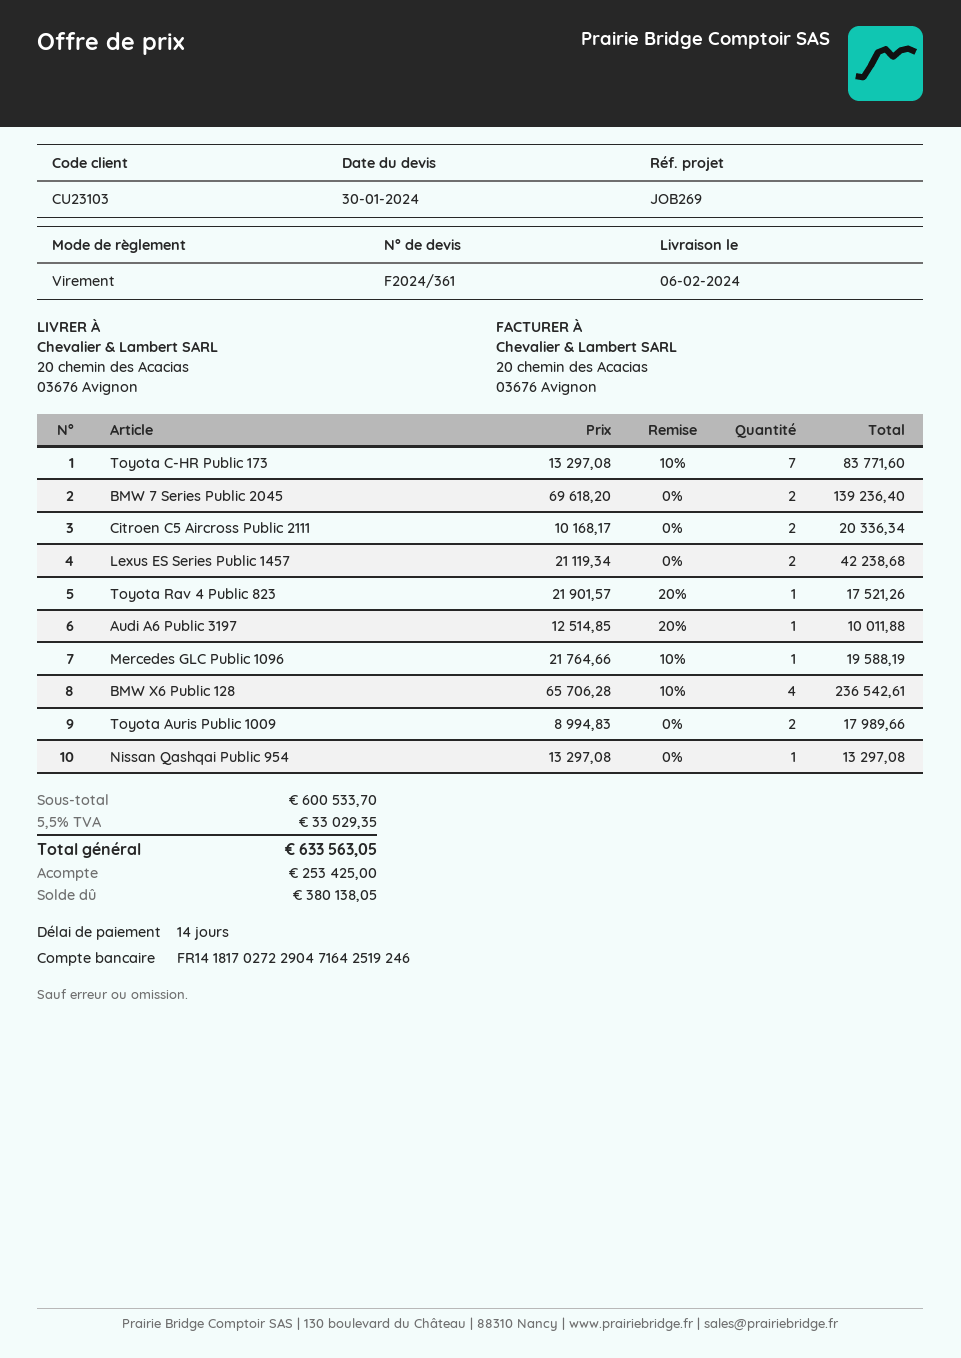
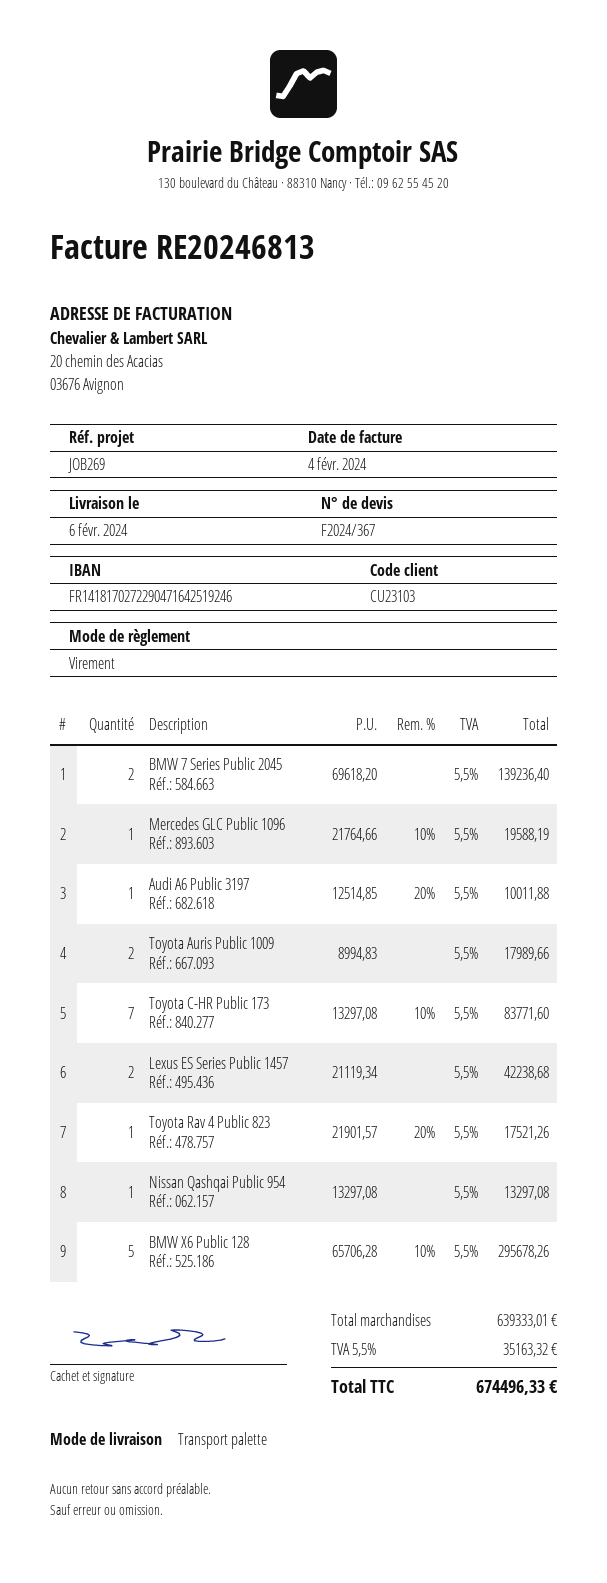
quote number: F2024/361 -> F2024/367
Citroen C5 Aircross Public 2111: 2 x 10168.17 = 20336.34 -> none
BMW X6 Public 128: 4 x 65706.28 - 10% = 236542.61 -> 5 x 65706.28 - 10% = 295678.26
subtotal: 600533.70 -> 639333.01
tax: 5.5% = 33029.35 -> 5.5% = 35163.32
total: 633563.05 -> 674496.33

